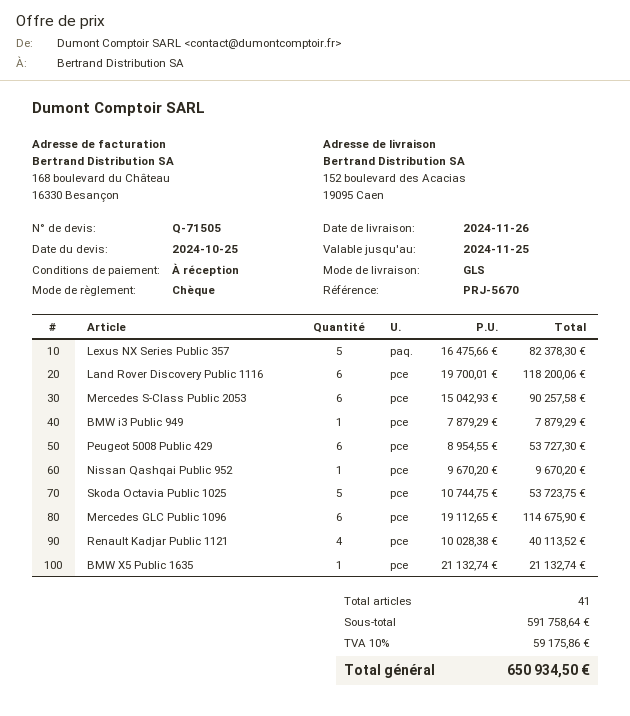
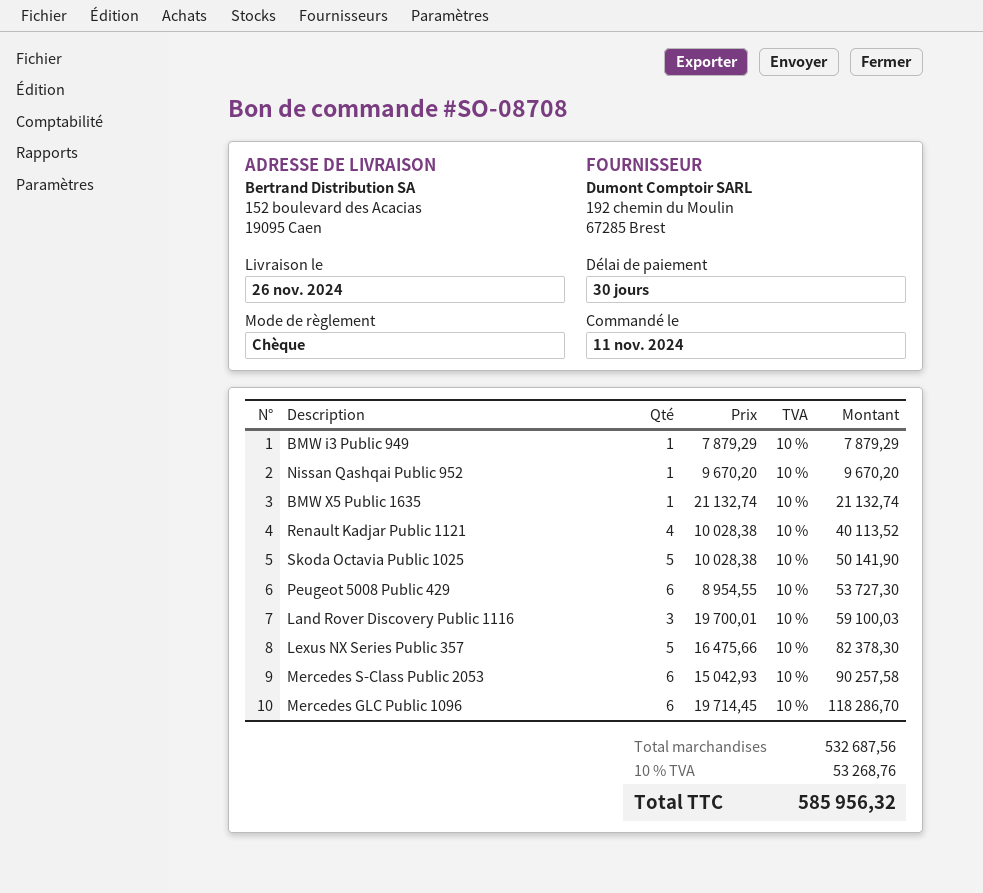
payment terms: on receipt -> 30 days
Land Rover Discovery Public 1116: 6 x 19700.01 = 118200.06 -> 3 x 19700.01 = 59100.03
Skoda Octavia Public 1025: 5 x 10744.75 = 53723.75 -> 5 x 10028.38 = 50141.90
Mercedes GLC Public 1096: 6 x 19112.65 = 114675.90 -> 6 x 19714.45 = 118286.70
subtotal: 591758.64 -> 532687.56
tax: 10% = 59175.86 -> 10% = 53268.76
total: 650934.50 -> 585956.32

